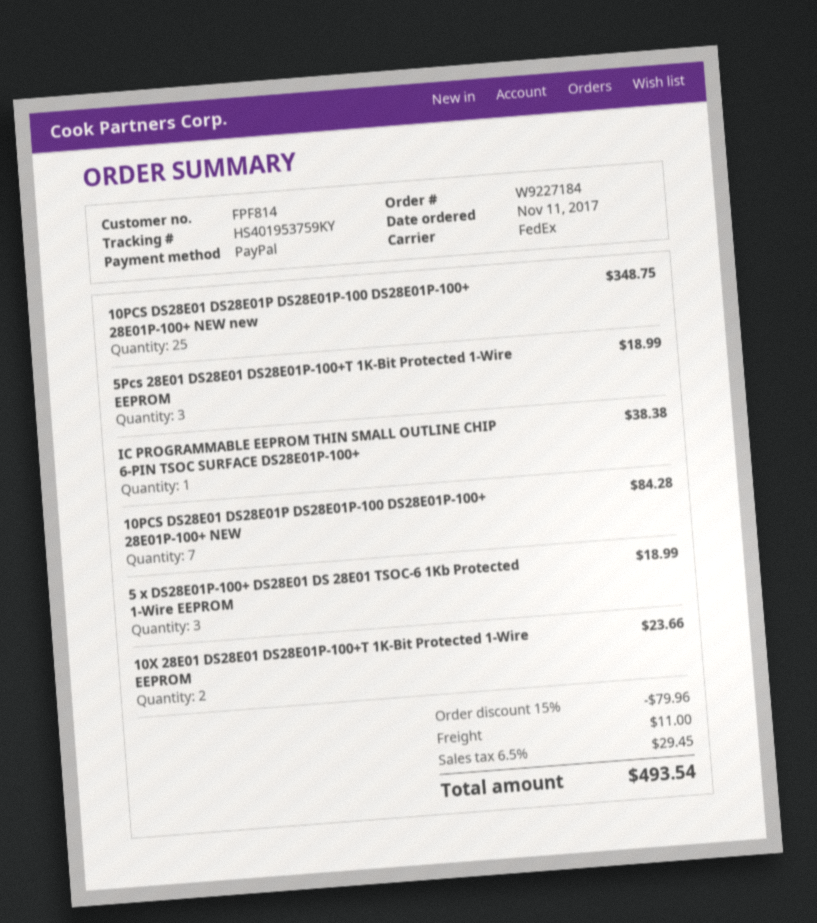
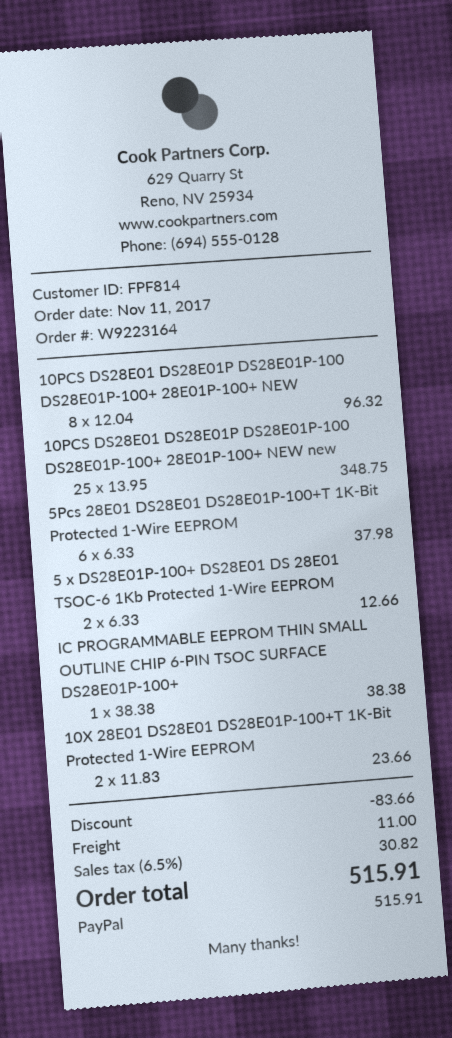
order number: W9227184 -> W9223164
5Pcs 28E01 DS28E01 DS28E01P-100+T 1K-Bit Protected 1-Wire EEPROM: 3 for 18.99 -> 6 for 37.98
10PCS DS28E01 DS28E01P DS28E01P-100 DS28E01P-100+ 28E01P-100+ NEW: 7 for 84.28 -> 8 for 96.32
5 x DS28E01P-100+ DS28E01 DS 28E01 TSOC-6 1Kb Protected 1-Wire EEPROM: 3 for 18.99 -> 2 for 12.66
discount: 79.96 -> 83.66
tax: 6.5% = 29.45 -> 6.5% = 30.82
total: 493.54 -> 515.91

